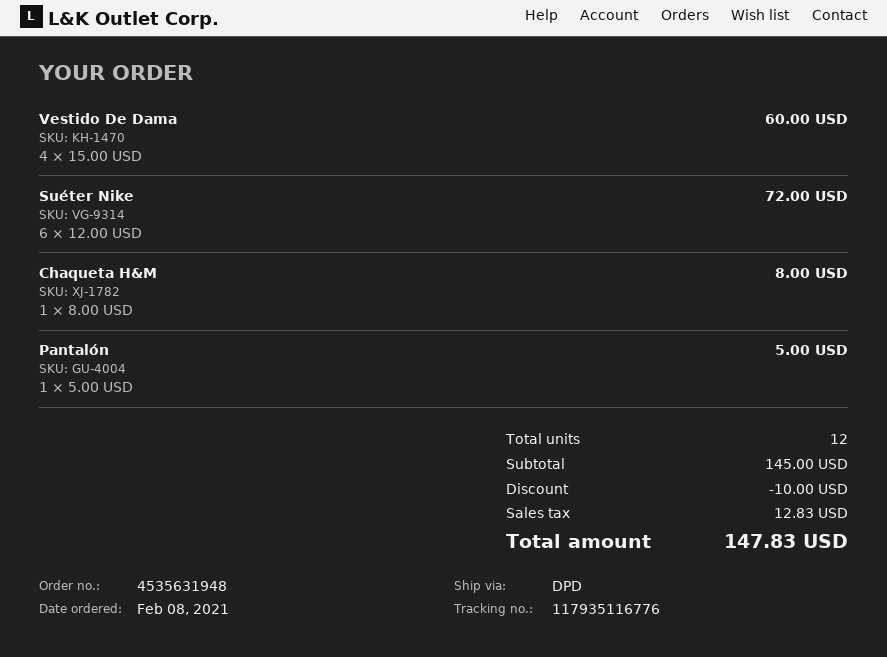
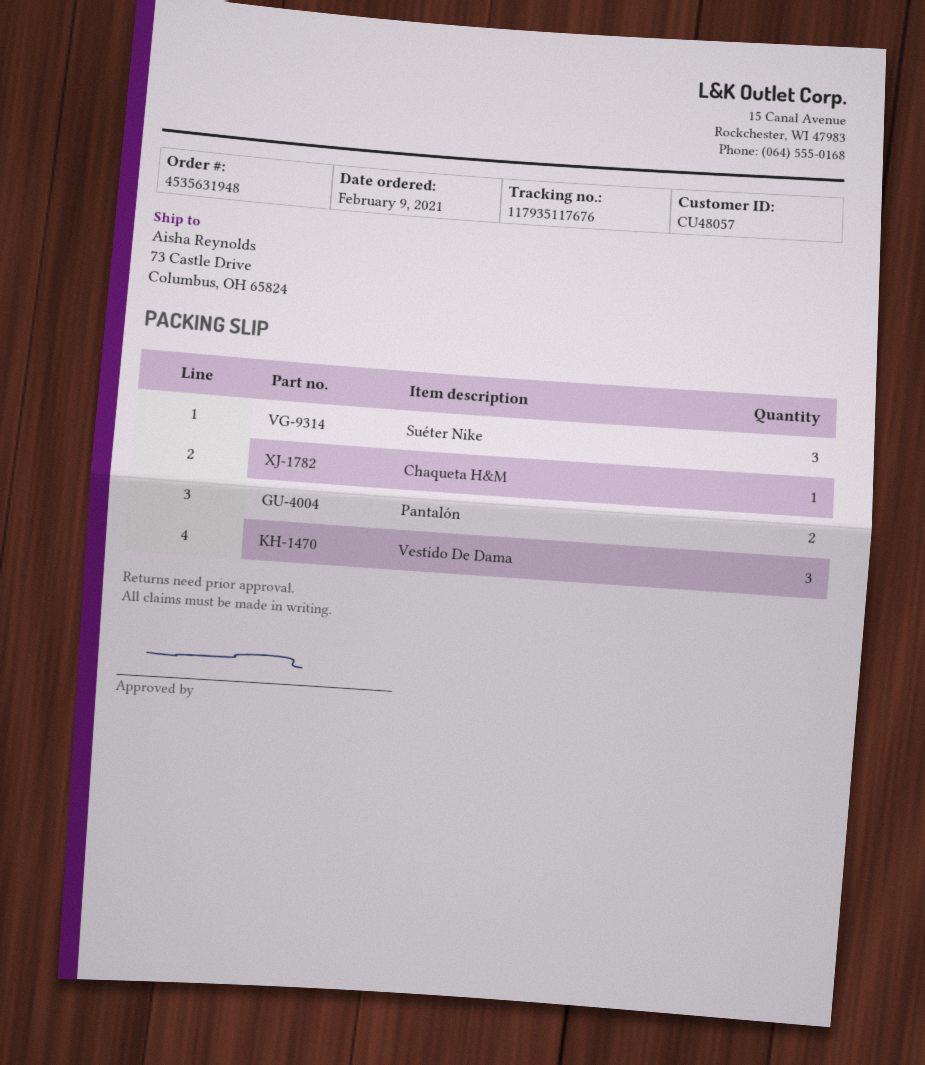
order date: 2021-02-08 -> 2021-02-09
tracking number: 117935116776 -> 117935117676
Vestido De Dama: 4 -> 3
Suéter Nike: 6 -> 3
Pantalón: 1 -> 2

